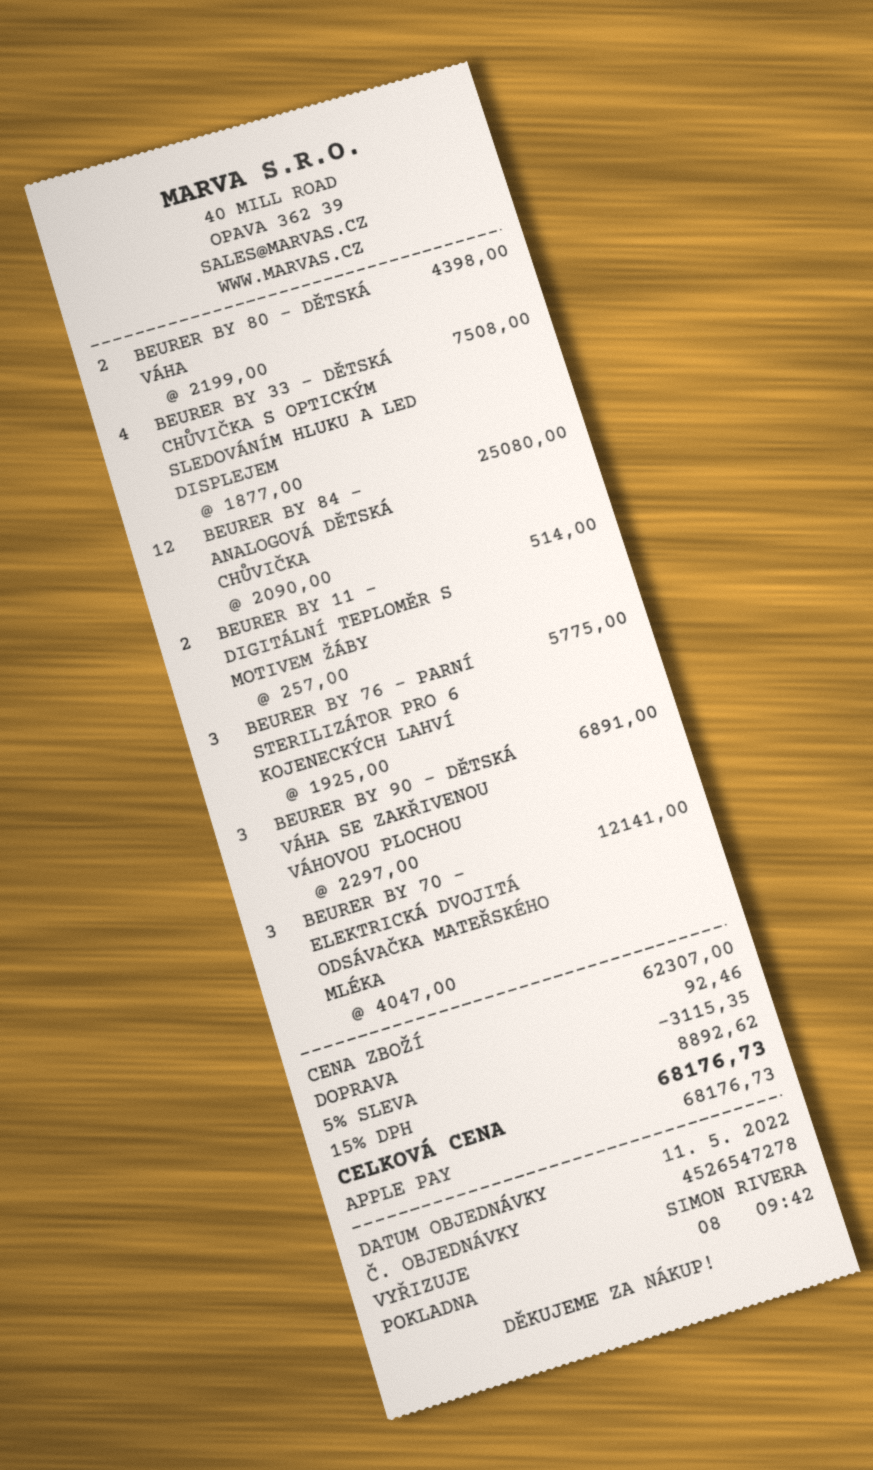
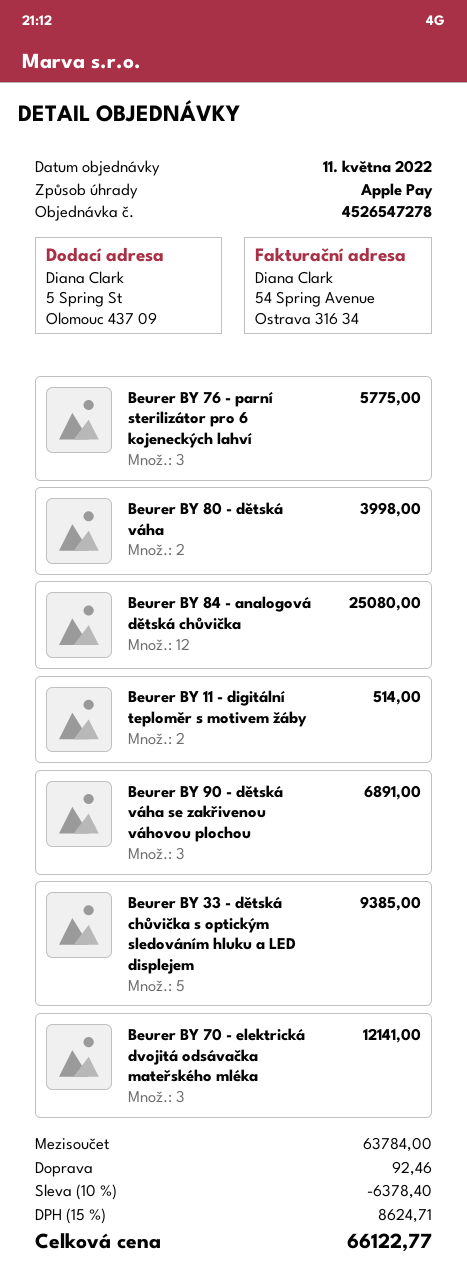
BEURER BY 80 - DĚTSKÁ VÁHA: 2 for 4398.00 -> 2 for 3998.00
BEURER BY 33 - DĚTSKÁ CHŮVIČKA S OPTICKÝM SLEDOVÁNÍM HLUKU A LED DISPLEJEM: 4 for 7508.00 -> 5 for 9385.00
subtotal: 62307.00 -> 63784.00
discount: 5% = 3115.35 -> 10% = 6378.40
tax: 15% = 8892.62 -> 15% = 8624.71
total: 68176.73 -> 66122.77

